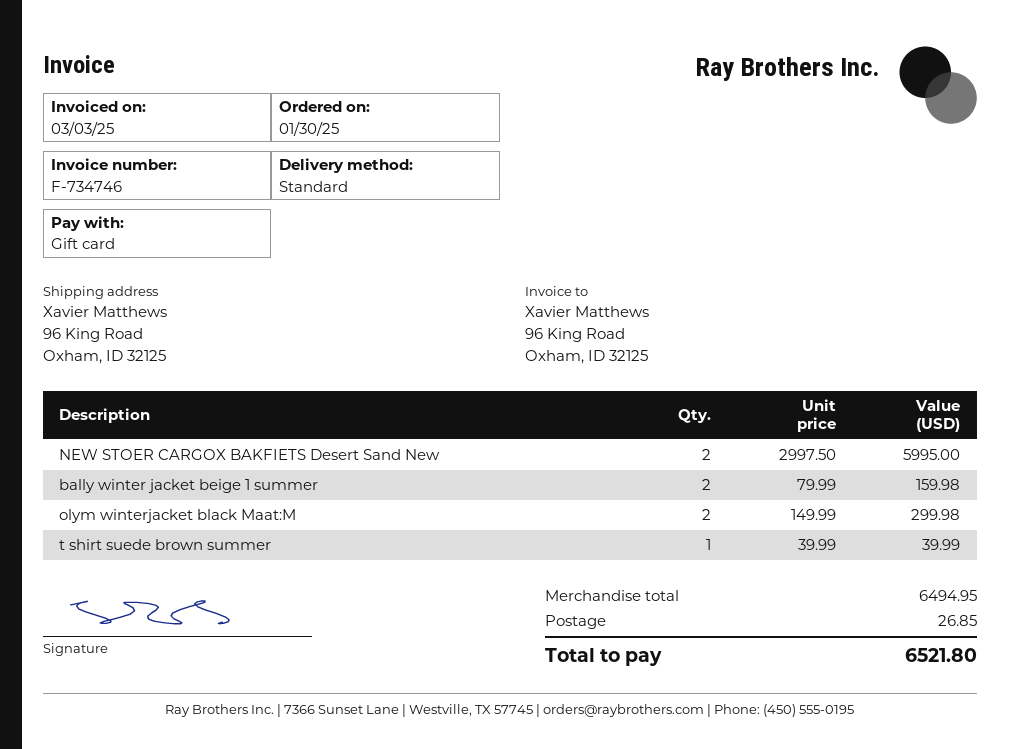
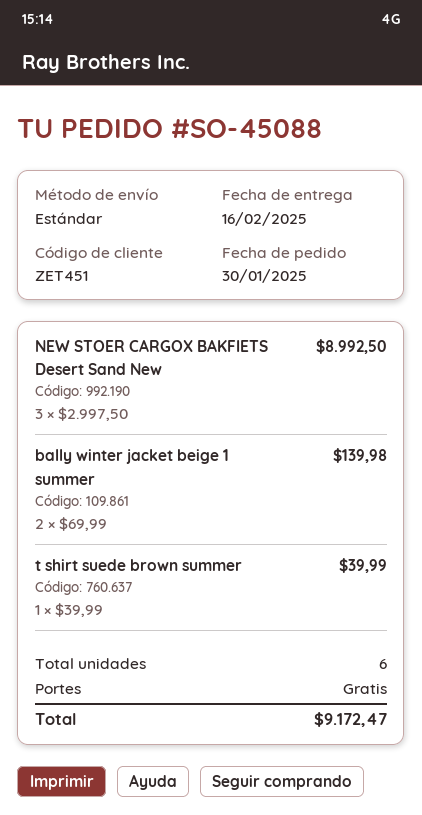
NEW STOER CARGOX BAKFIETS Desert Sand New: 2 x 2997.50 = 5995.00 -> 3 x 2997.50 = 8992.50
bally winter jacket beige 1 summer: 2 x 79.99 = 159.98 -> 2 x 69.99 = 139.98
olym winterjacket black Maat:M: 2 x 149.99 = 299.98 -> none
shipping: 26.85 -> 0.00
total: 6521.80 -> 9172.47

